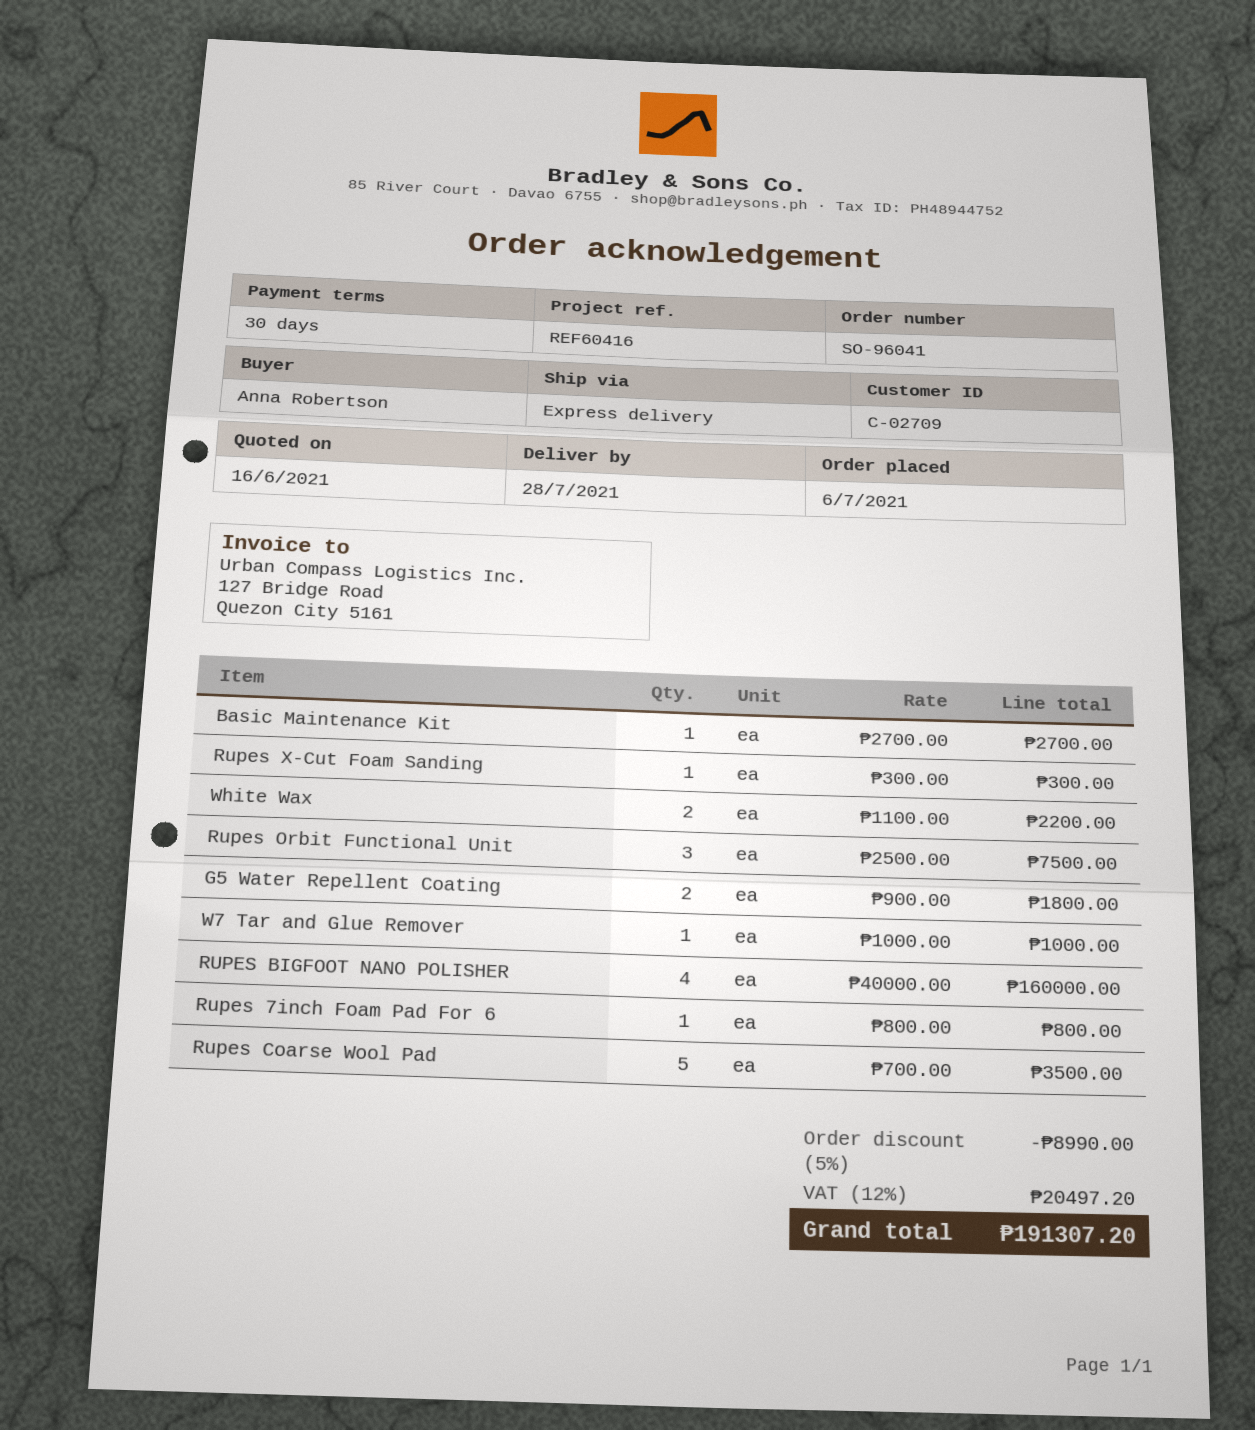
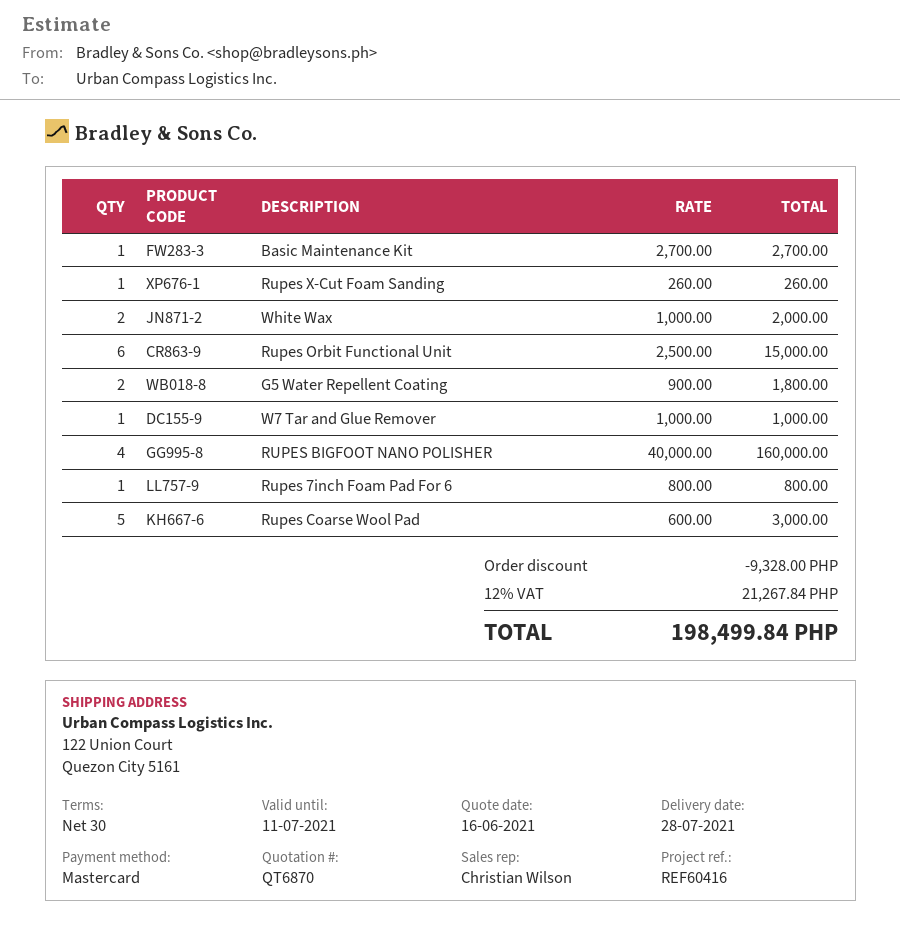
Rupes X-Cut Foam Sanding: 1 x 300.00 = 300.00 -> 1 x 260.00 = 260.00
White Wax: 2 x 1100.00 = 2200.00 -> 2 x 1000.00 = 2000.00
Rupes Orbit Functional Unit: 3 x 2500.00 = 7500.00 -> 6 x 2500.00 = 15000.00
Rupes Coarse Wool Pad: 5 x 700.00 = 3500.00 -> 5 x 600.00 = 3000.00
discount: 8990.00 -> 9328.00
tax: 12% = 20497.20 -> 12% = 21267.84
total: 191307.20 -> 198499.84

